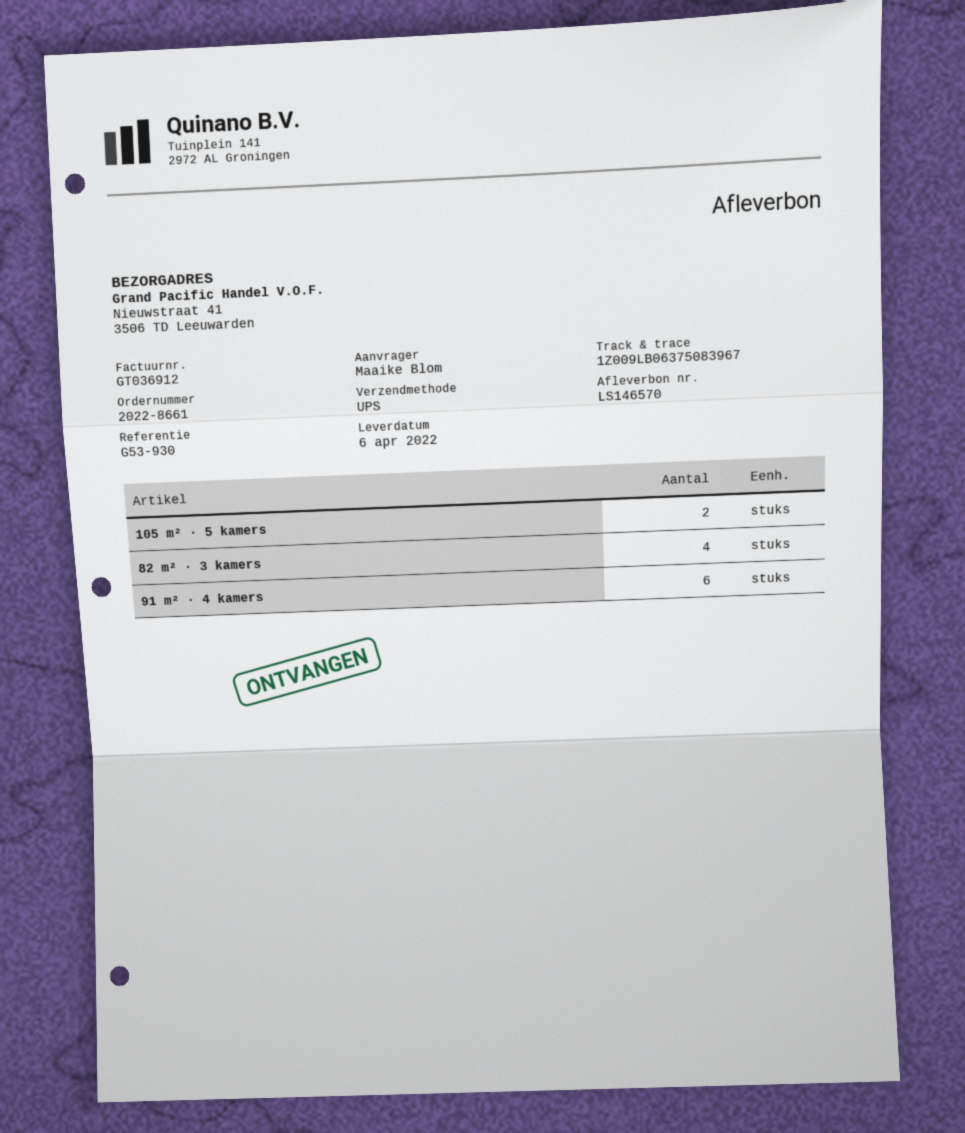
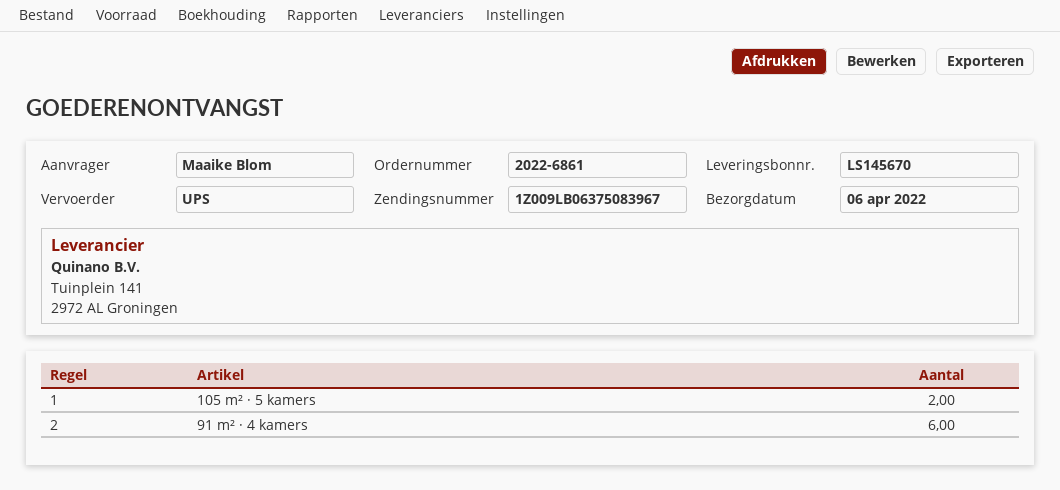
order number: 2022-8661 -> 2022-6861
delivery note number: LS146570 -> LS145670
82 m² · 3 kamers: 4 -> none

